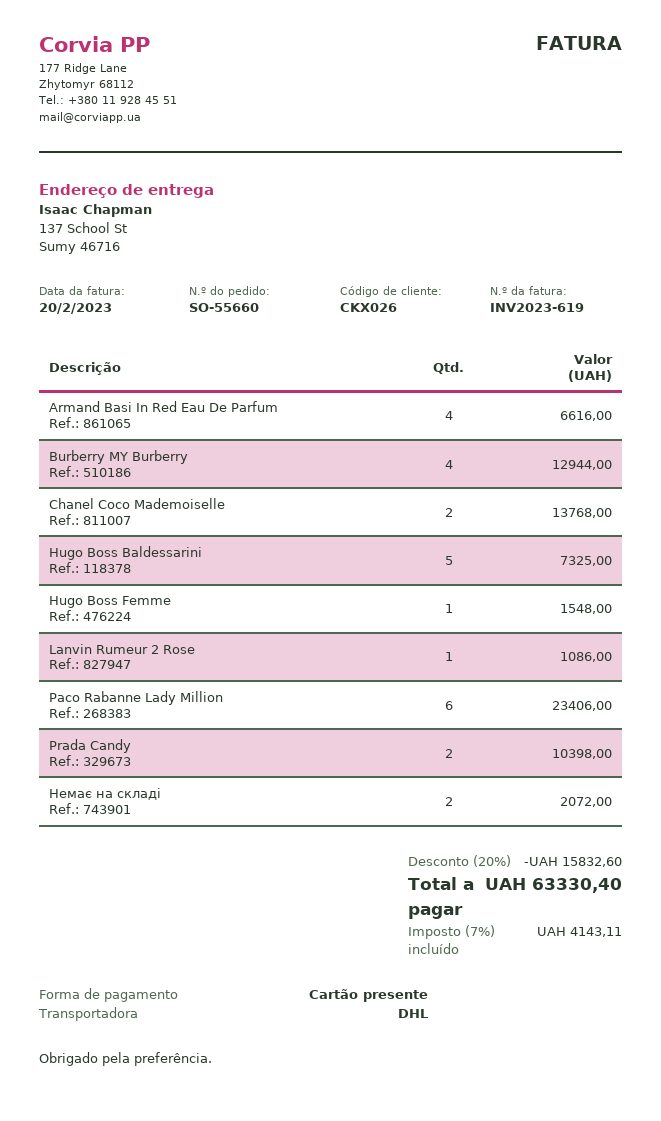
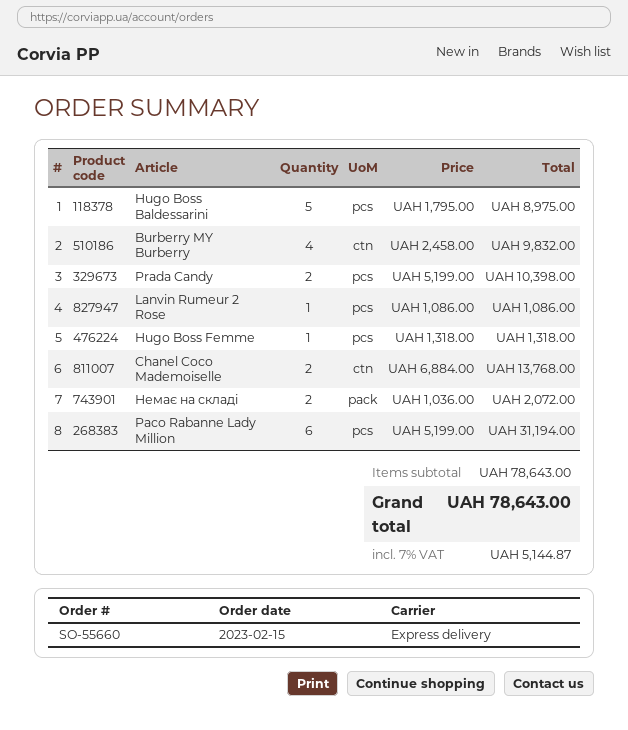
shipping method: DHL -> express
Armand Basi In Red Eau De Parfum: 4 for 6616.00 -> none
Burberry MY Burberry: 4 for 12944.00 -> 4 for 9832.00
Hugo Boss Baldessarini: 5 for 7325.00 -> 5 for 8975.00
Hugo Boss Femme: 1 for 1548.00 -> 1 for 1318.00
Paco Rabanne Lady Million: 6 for 23406.00 -> 6 for 31194.00
discount: 20% = 15832.60 -> none
tax: 7% = 4143.11 -> 7% = 5144.87
total: 63330.40 -> 78643.00

